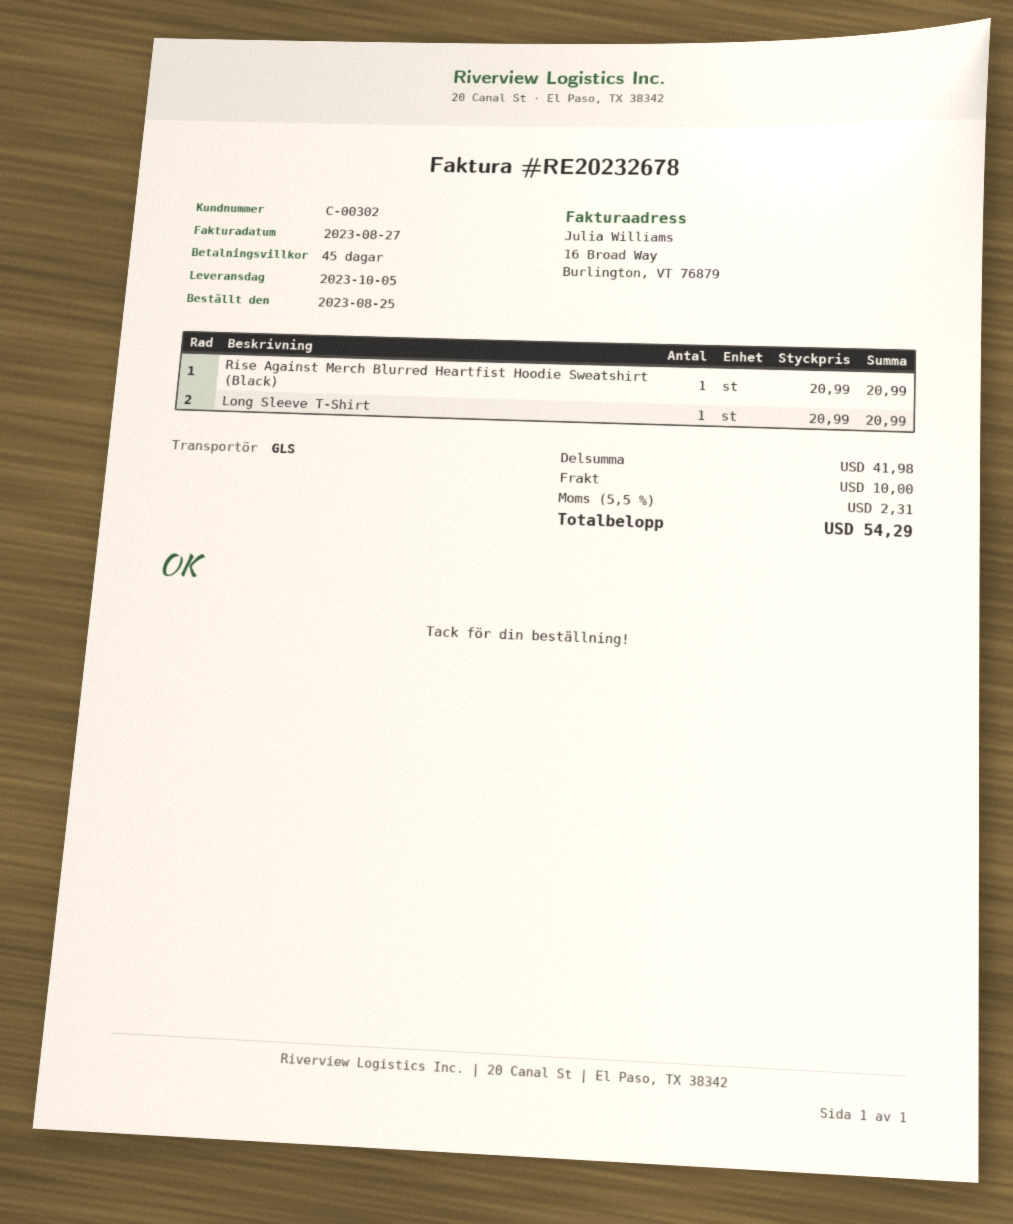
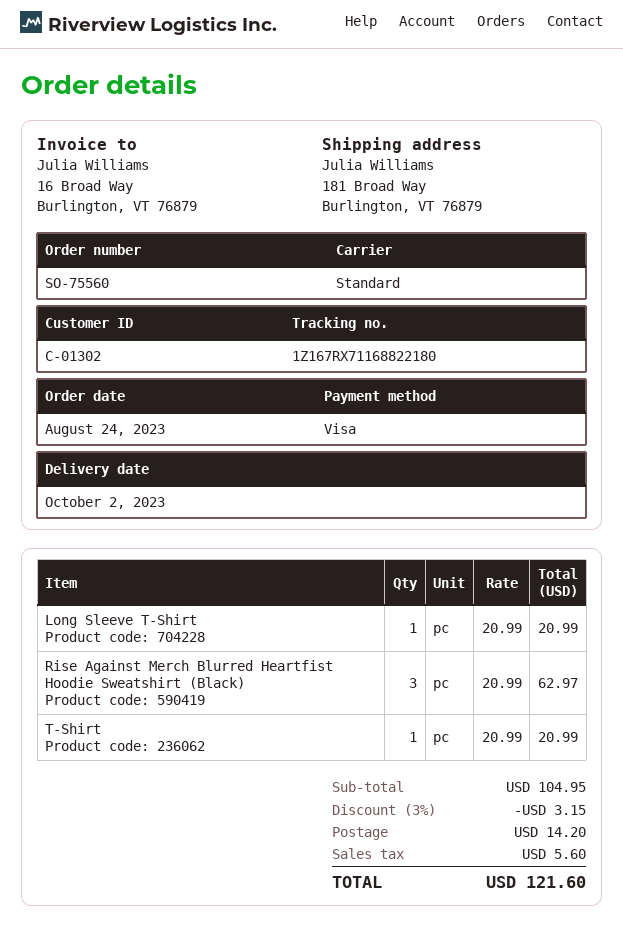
order date: 2023-08-25 -> 2023-08-24
delivery date: 2023-10-05 -> 2023-10-02
customer number: C-00302 -> C-01302
shipping method: GLS -> standard
Rise Against Merch Blurred Heartfist Hoodie Sweatshirt (Black): 1 x 20.99 = 20.99 -> 3 x 20.99 = 62.97
T-Shirt: none -> 1 x 20.99 = 20.99
subtotal: 41.98 -> 104.95
discount: none -> 3% = 3.15
shipping: 10.00 -> 14.20
tax: 2.31 -> 5.60
total: 54.29 -> 121.60

